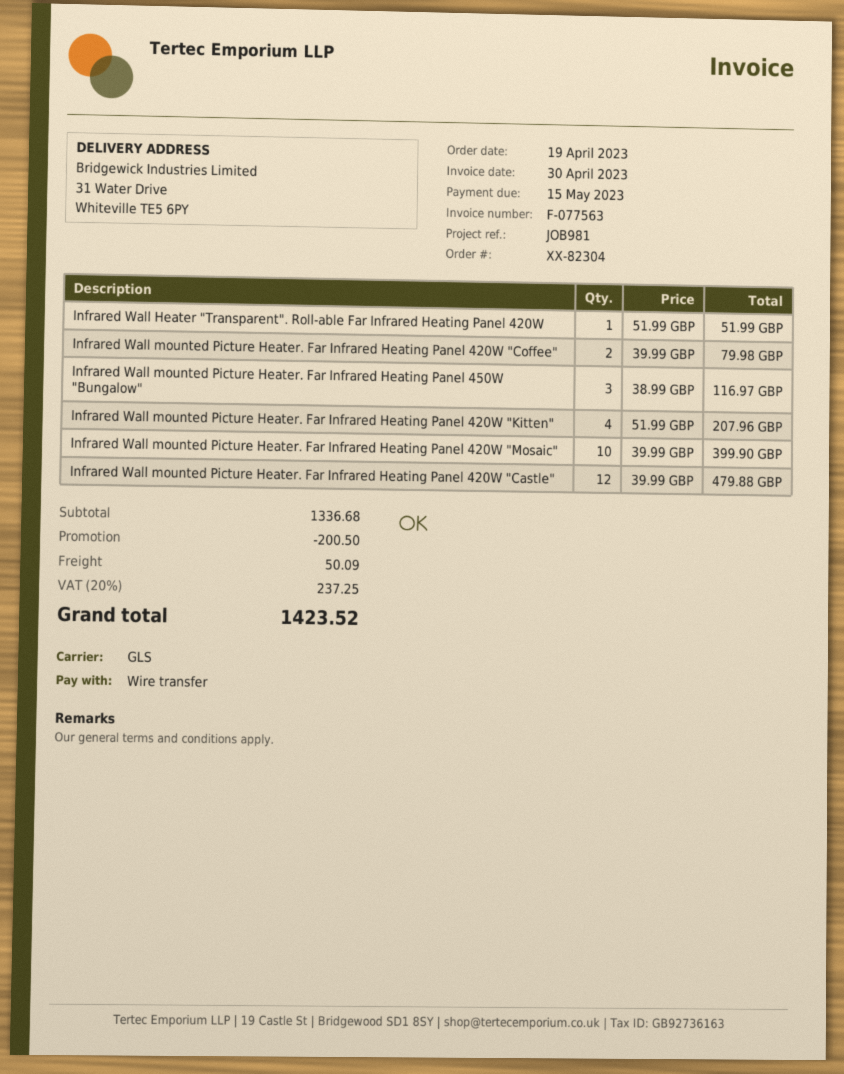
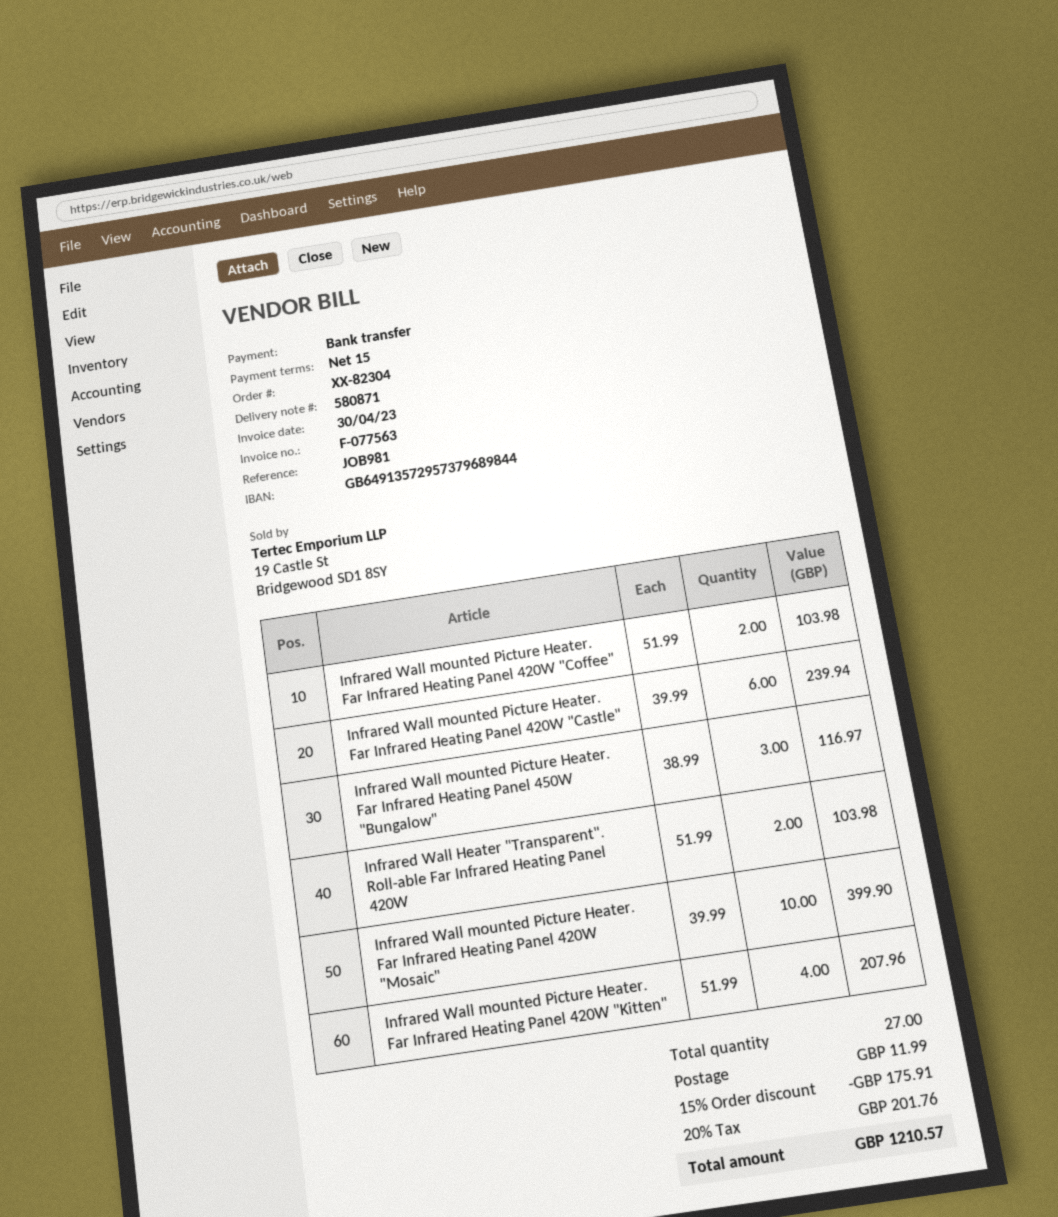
Infrared Wall Heater "Transparent". Roll-able Far Infrared Heating Panel 420W: 1 x 51.99 = 51.99 -> 2 x 51.99 = 103.98
Infrared Wall mounted Picture Heater. Far Infrared Heating Panel 420W "Coffee": 2 x 39.99 = 79.98 -> 2 x 51.99 = 103.98
Infrared Wall mounted Picture Heater. Far Infrared Heating Panel 420W "Castle": 12 x 39.99 = 479.88 -> 6 x 39.99 = 239.94
discount: 200.50 -> 175.91
shipping: 50.09 -> 11.99
tax: 20% = 237.25 -> 20% = 201.76
total: 1423.52 -> 1210.57

